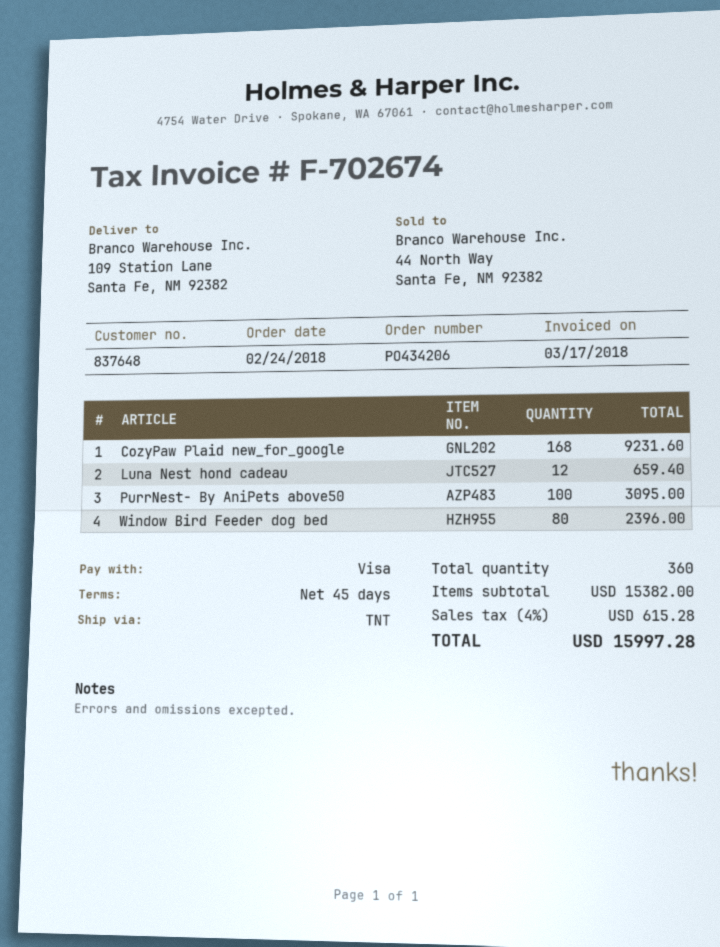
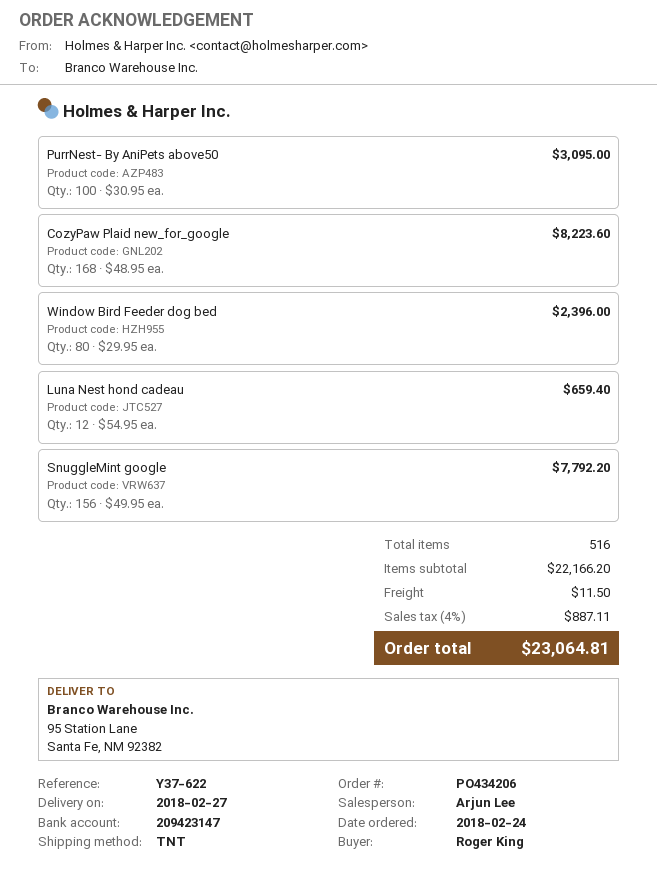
ship to: 109 Station Lane, Santa Fe, NM 92382 -> 95 Station Lane, Santa Fe, NM 92382
CozyPaw Plaid new_for_google: 168 for 9231.60 -> 168 for 8223.60
SnuggleMint google: none -> 156 for 7792.20
total quantity: 360 -> 516
subtotal: 15382.00 -> 22166.20
shipping: none -> 11.50
tax: 4% = 615.28 -> 4% = 887.11
total: 15997.28 -> 23064.81

